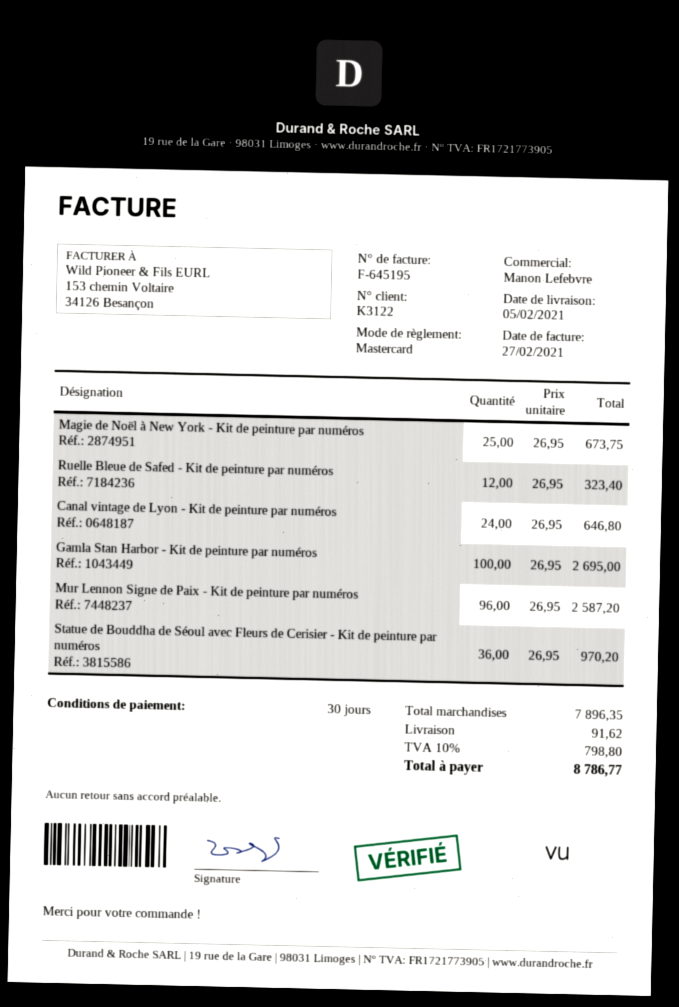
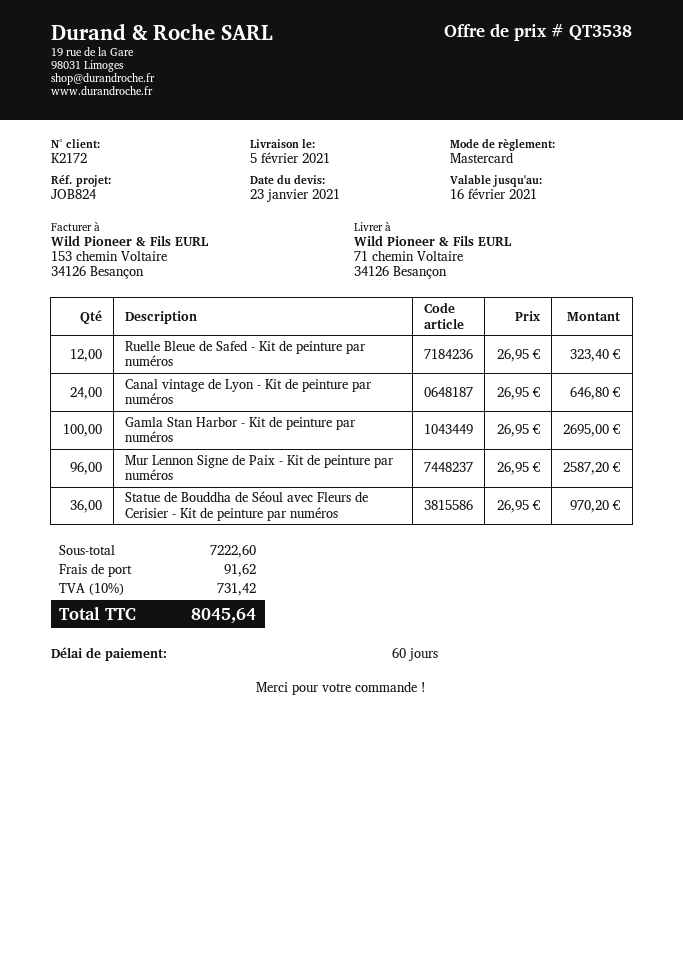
payment terms: 30 days -> 60 days
customer number: K3122 -> K2172
Magie de Noël à New York - Kit de peinture par numéros: 25 x 26.95 = 673.75 -> none
subtotal: 7896.35 -> 7222.60
tax: 10% = 798.80 -> 10% = 731.42
total: 8786.77 -> 8045.64

